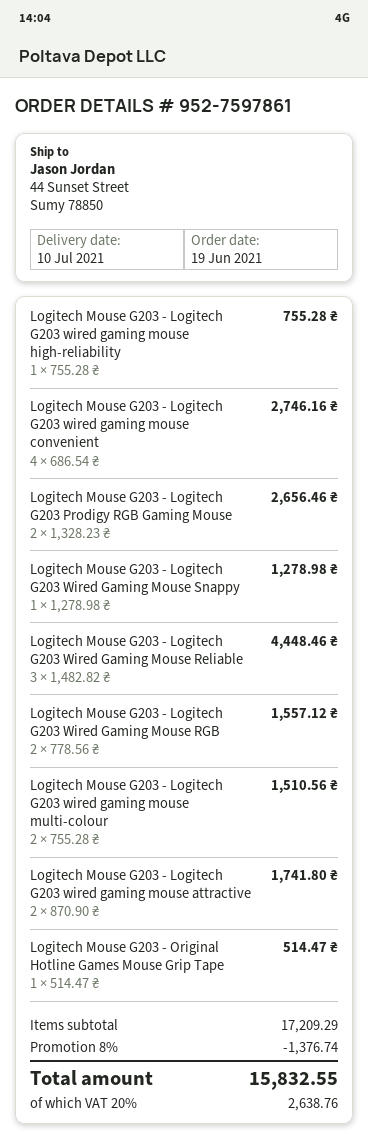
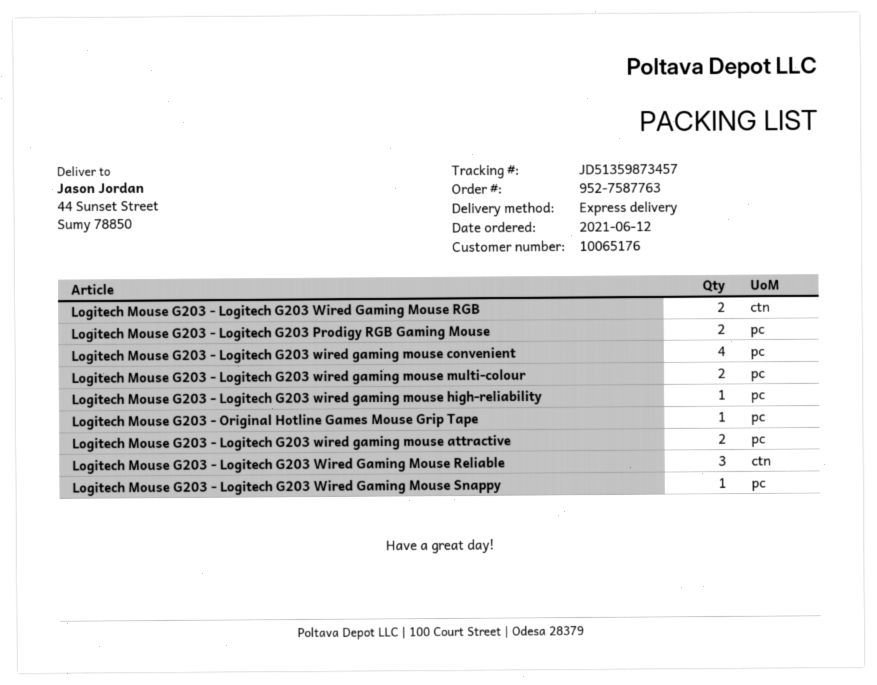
order number: 952-7597861 -> 952-7587763
order date: 2021-06-19 -> 2021-06-12

